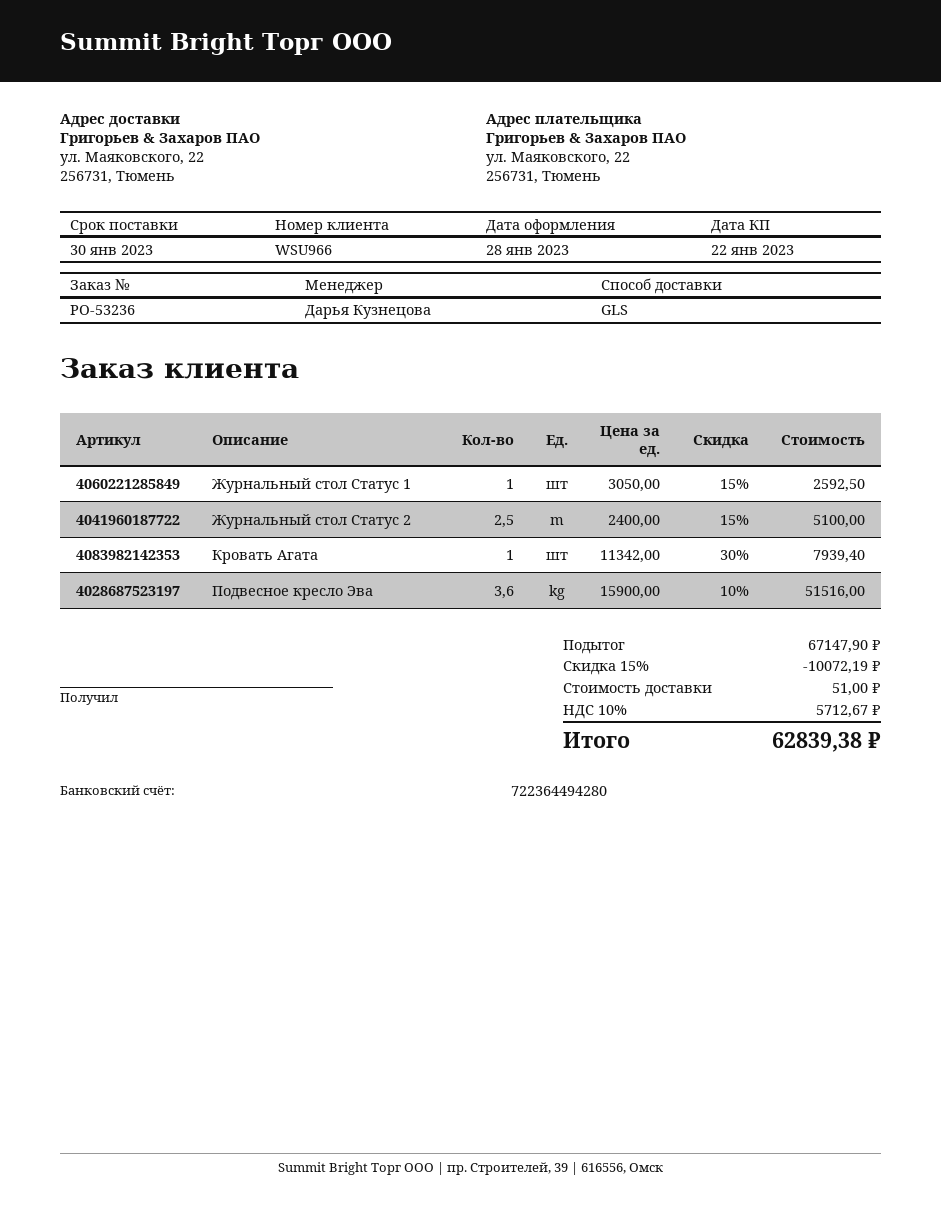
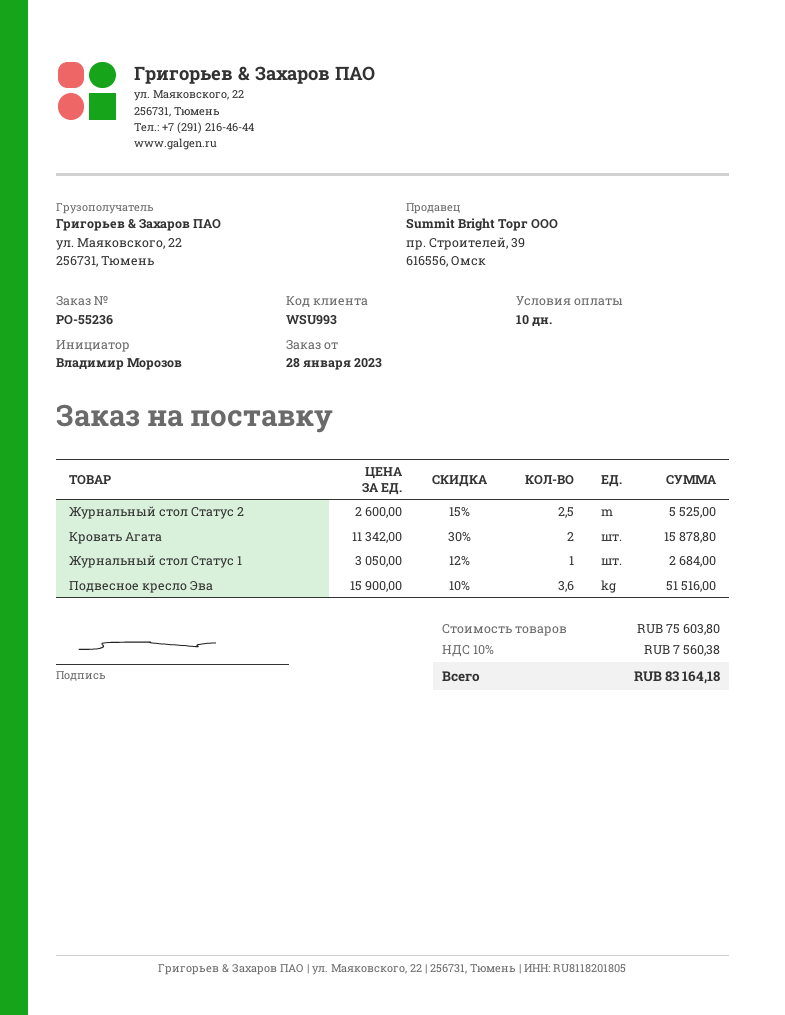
order number: PO-53236 -> PO-55236
customer number: WSU966 -> WSU993
Журнальный стол Статус 1: 1 x 3050.00 - 15% = 2592.50 -> 1 x 3050.00 - 12% = 2684.00
Журнальный стол Статус 2: 2.5 x 2400.00 - 15% = 5100.00 -> 2.5 x 2600.00 - 15% = 5525.00
Кровать Агата: 1 x 11342.00 - 30% = 7939.40 -> 2 x 11342.00 - 30% = 15878.80
subtotal: 67147.90 -> 75603.80
discount: 15% = 10072.19 -> none
shipping: 51.00 -> none
tax: 10% = 5712.67 -> 10% = 7560.38
total: 62839.38 -> 83164.18

